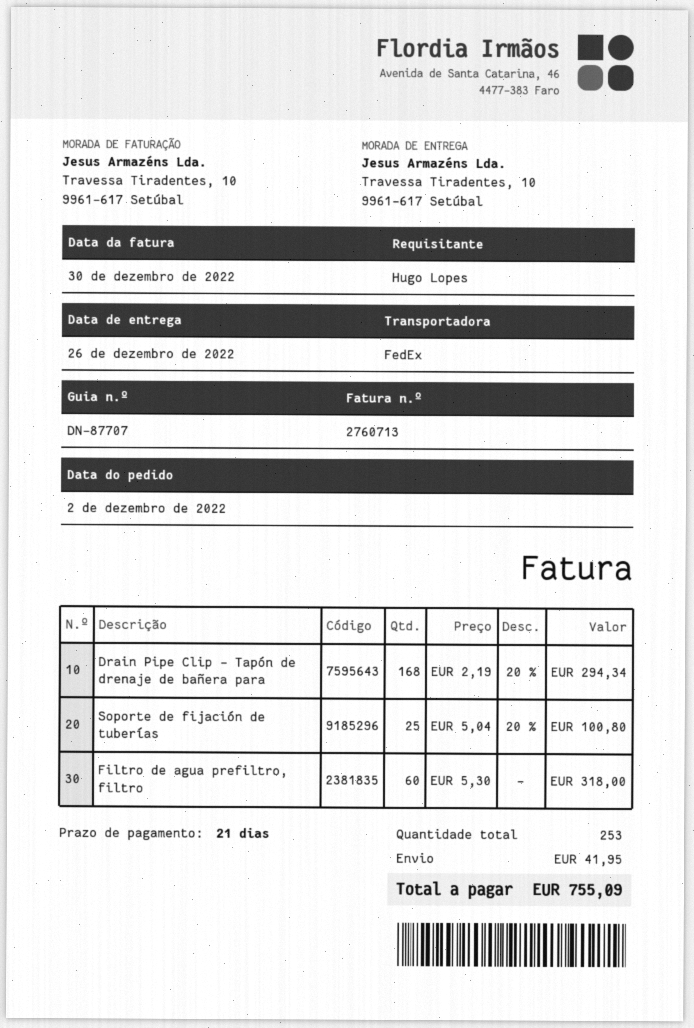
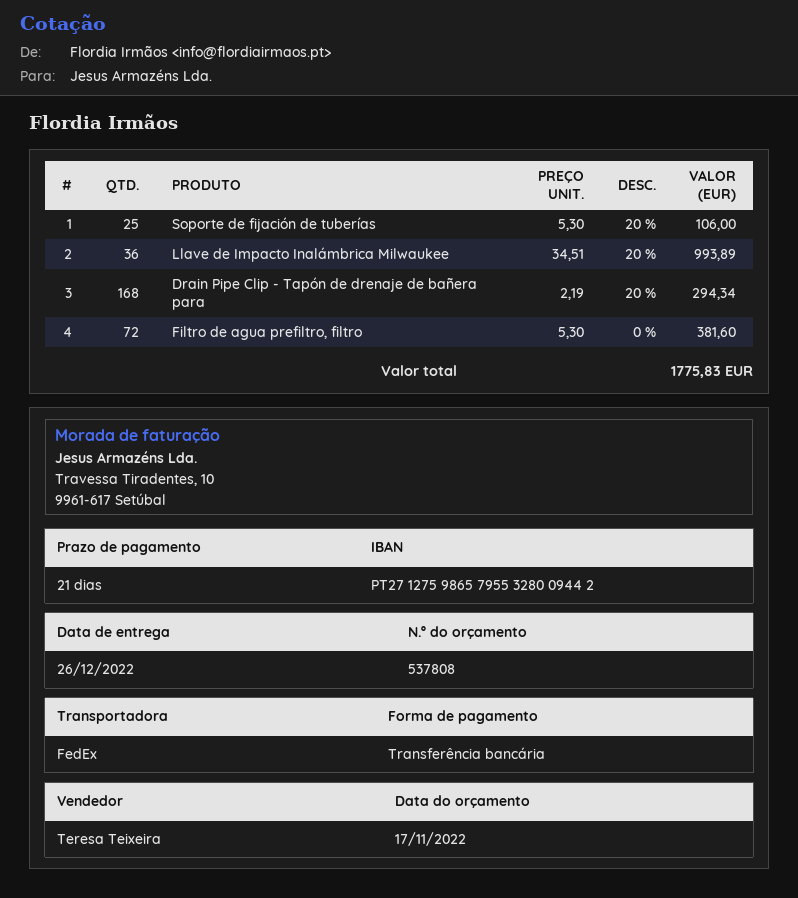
Soporte de fijación de tuberías: 25 x 5.04 - 20% = 100.80 -> 25 x 5.30 - 20% = 106.00
Filtro de agua prefiltro, filtro: 60 x 5.30 = 318.00 -> 72 x 5.30 = 381.60
Llave de Impacto Inalámbrica Milwaukee: none -> 36 x 34.51 - 20% = 993.89
shipping: 41.95 -> none
total: 755.09 -> 1775.83

